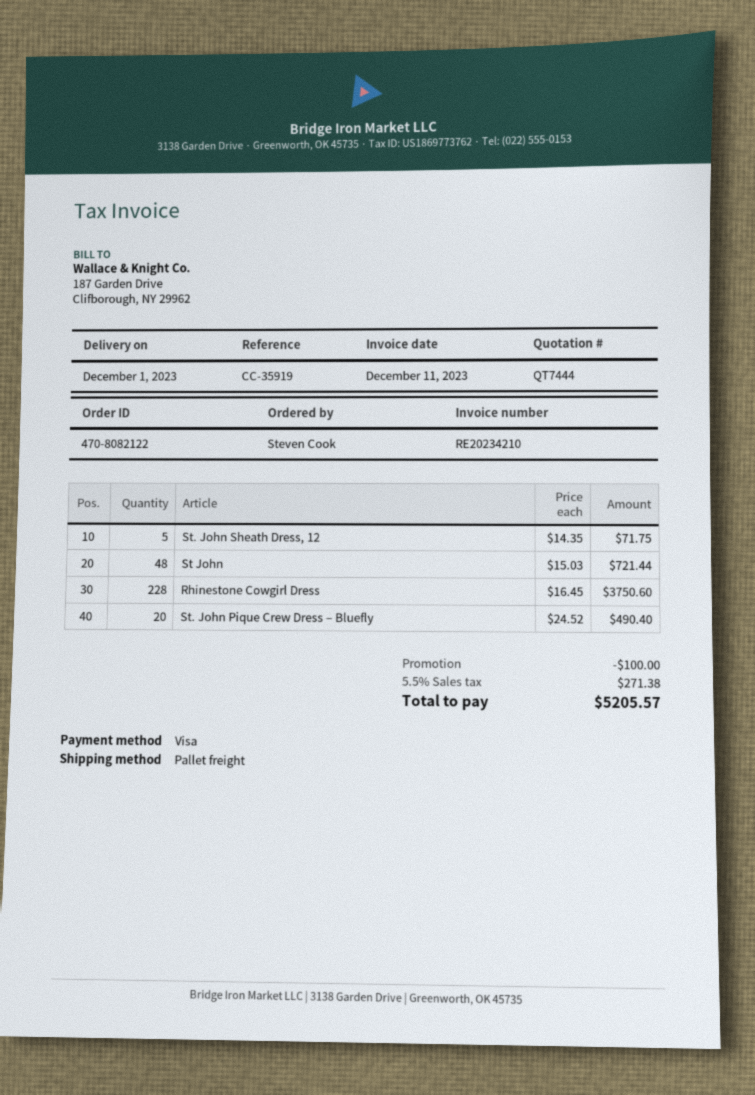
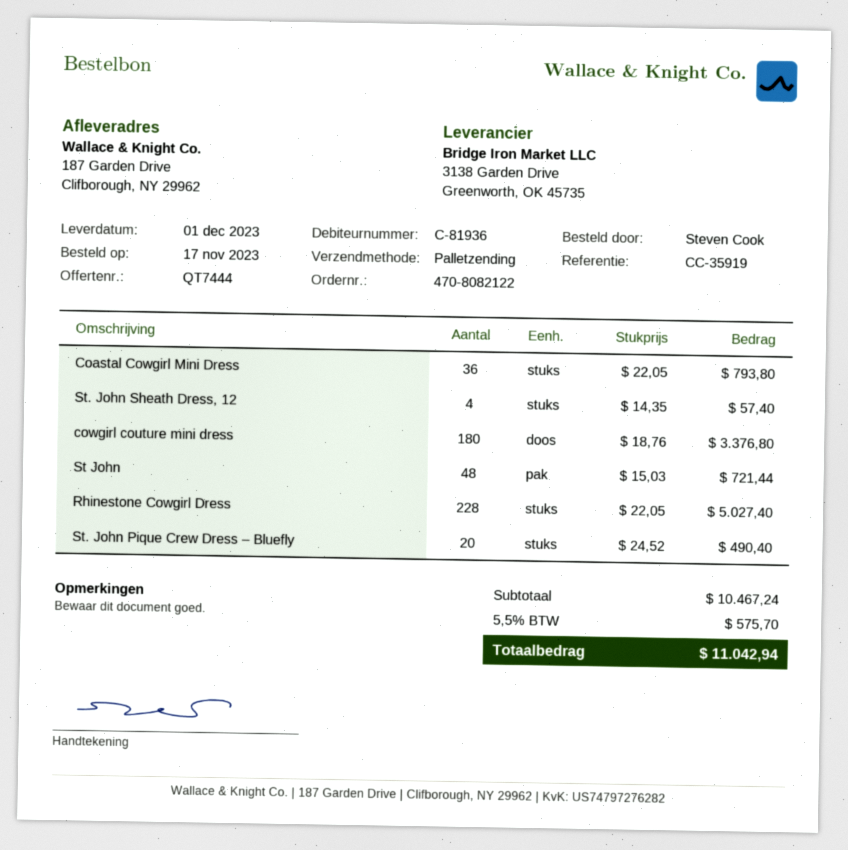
St. John Sheath Dress, 12: 5 x 14.35 = 71.75 -> 4 x 14.35 = 57.40
Rhinestone Cowgirl Dress: 228 x 16.45 = 3750.60 -> 228 x 22.05 = 5027.40
Coastal Cowgirl Mini Dress: none -> 36 x 22.05 = 793.80
cowgirl couture mini dress: none -> 180 x 18.76 = 3376.80
discount: 100.00 -> none
tax: 5.5% = 271.38 -> 5.5% = 575.70
total: 5205.57 -> 11042.94

